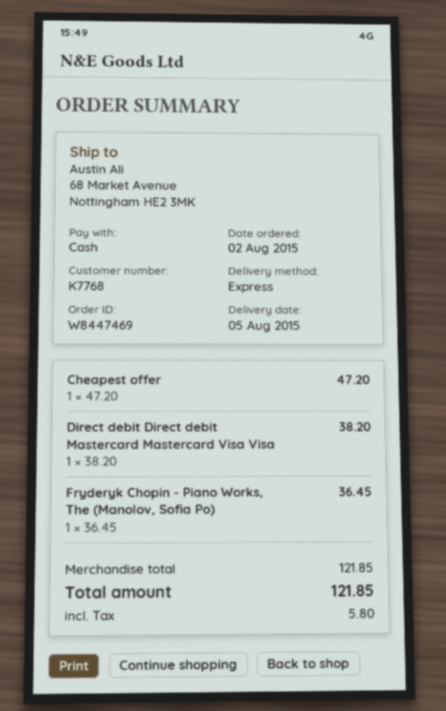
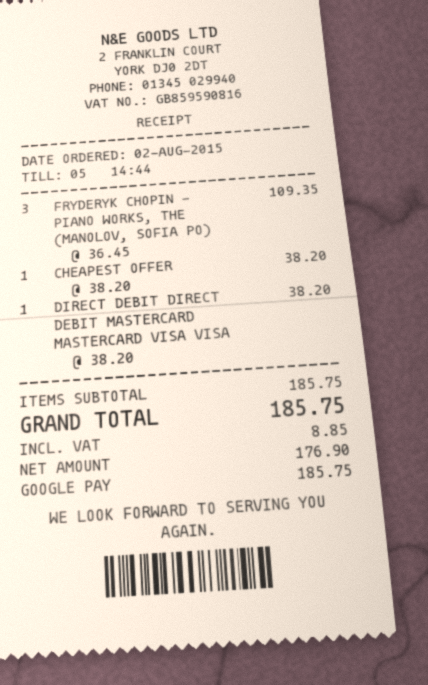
payment method: cash -> Google Pay
Cheapest offer: 1 x 47.20 = 47.20 -> 1 x 38.20 = 38.20
Fryderyk Chopin - Piano Works, The (Manolov, Sofia Po): 1 x 36.45 = 36.45 -> 3 x 36.45 = 109.35
subtotal: 121.85 -> 185.75
tax: 5.80 -> 8.85
total: 121.85 -> 185.75

